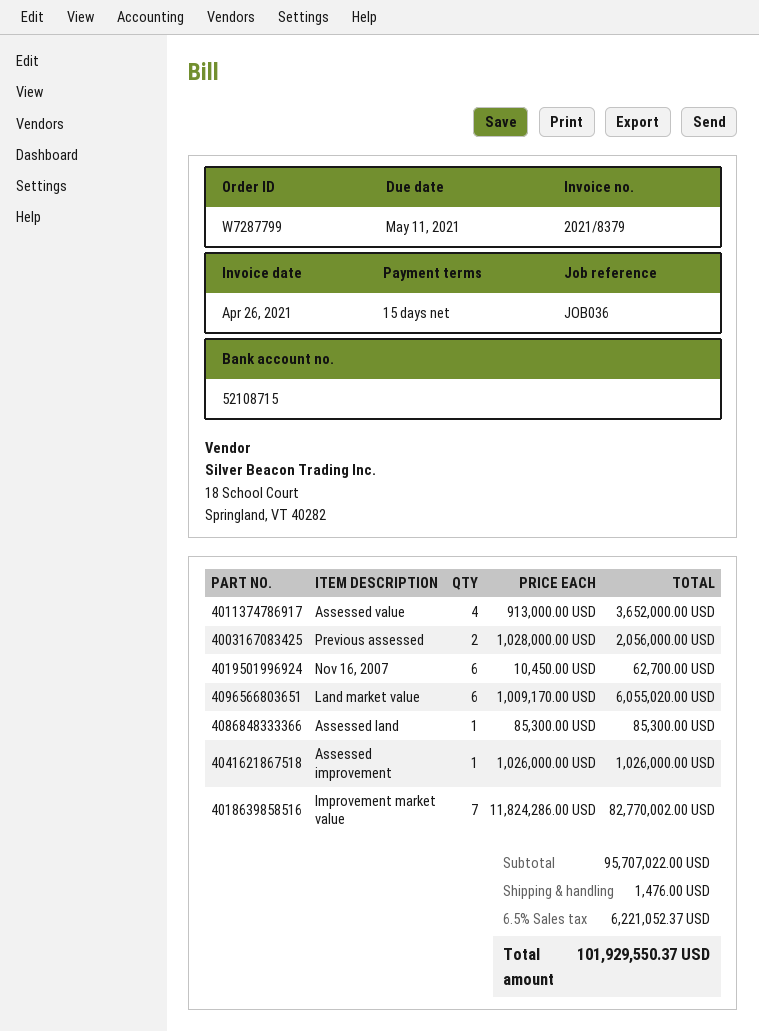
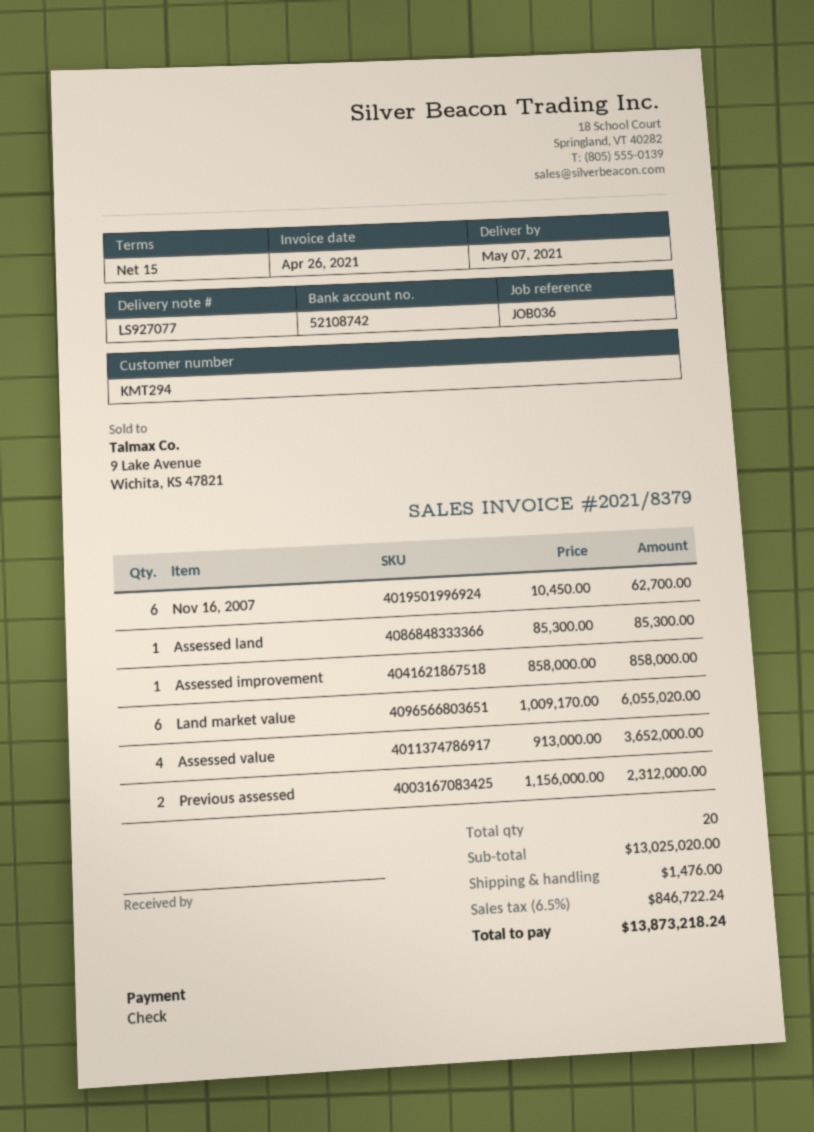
bank account: 52108715 -> 52108742
Previous assessed: 2 x 1028000.00 = 2056000.00 -> 2 x 1156000.00 = 2312000.00
Assessed improvement: 1 x 1026000.00 = 1026000.00 -> 1 x 858000.00 = 858000.00
Improvement market value: 7 x 11824286.00 = 82770002.00 -> none
subtotal: 95707022.00 -> 13025020.00
tax: 6.5% = 6221052.37 -> 6.5% = 846722.24
total: 101929550.37 -> 13873218.24

